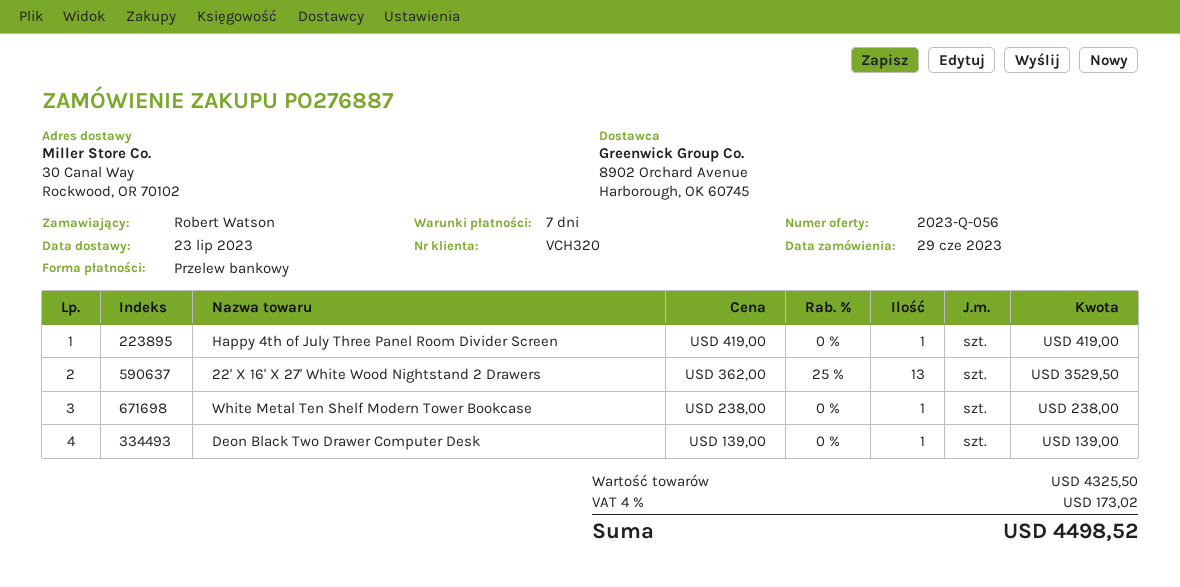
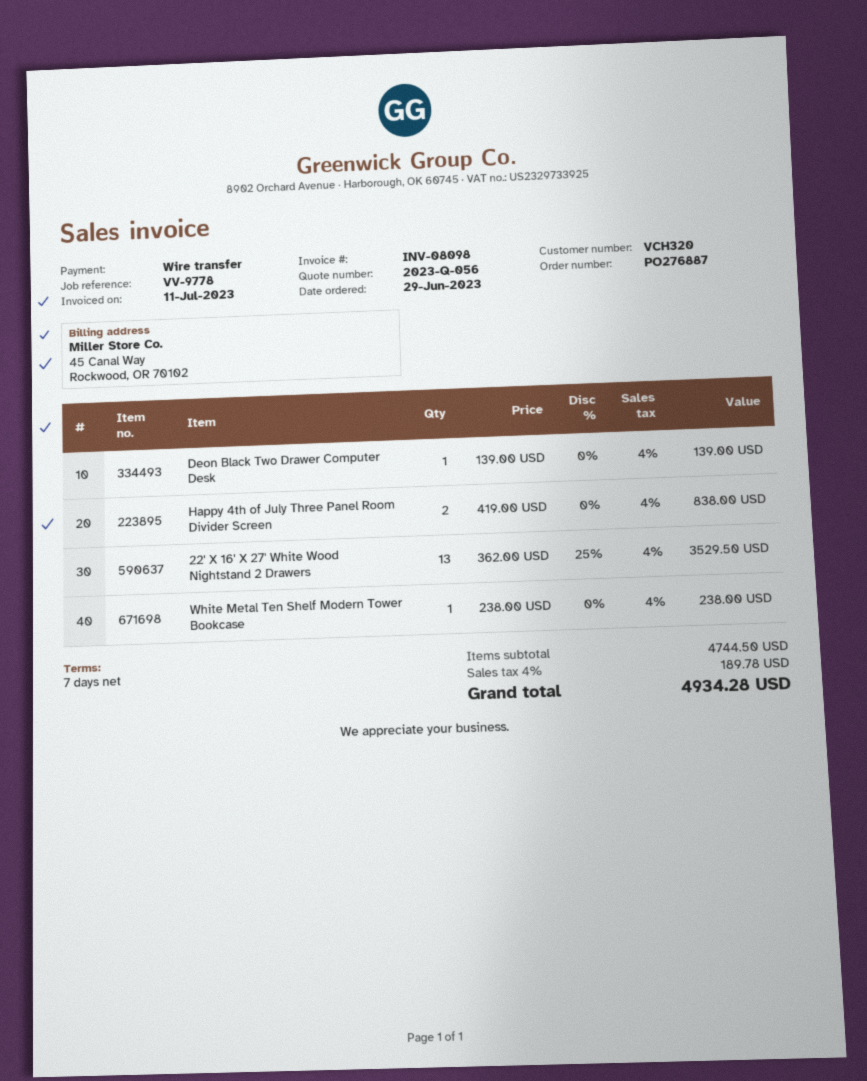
Happy 4th of July Three Panel Room Divider Screen: 1 x 419.00 = 419.00 -> 2 x 419.00 = 838.00
subtotal: 4325.50 -> 4744.50
tax: 4% = 173.02 -> 4% = 189.78
total: 4498.52 -> 4934.28

